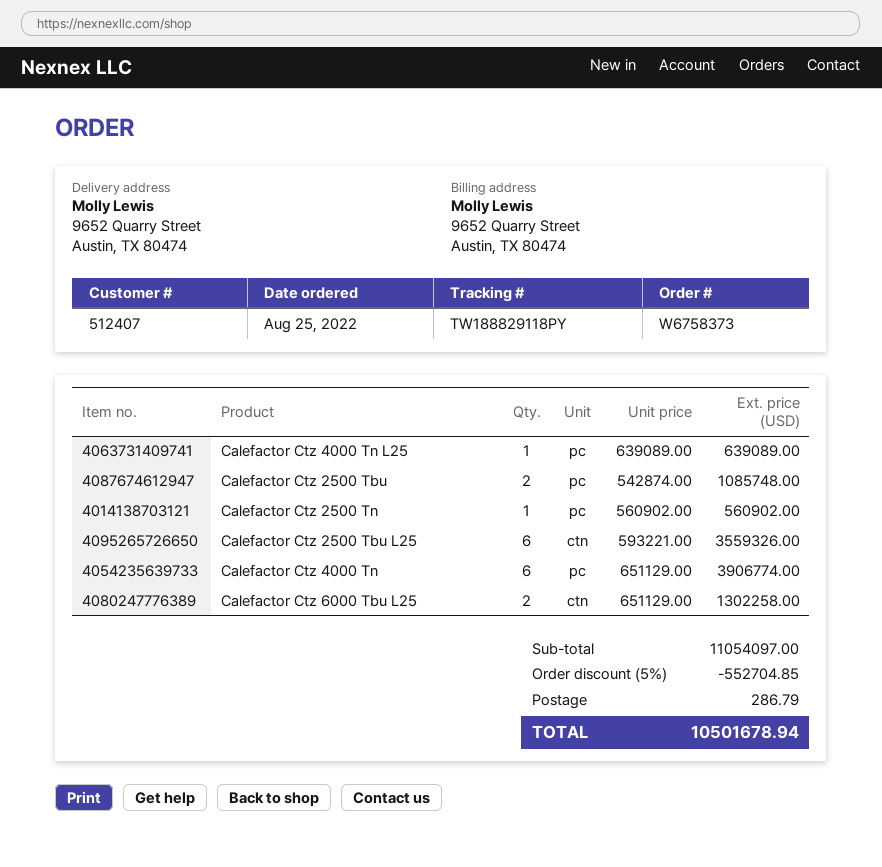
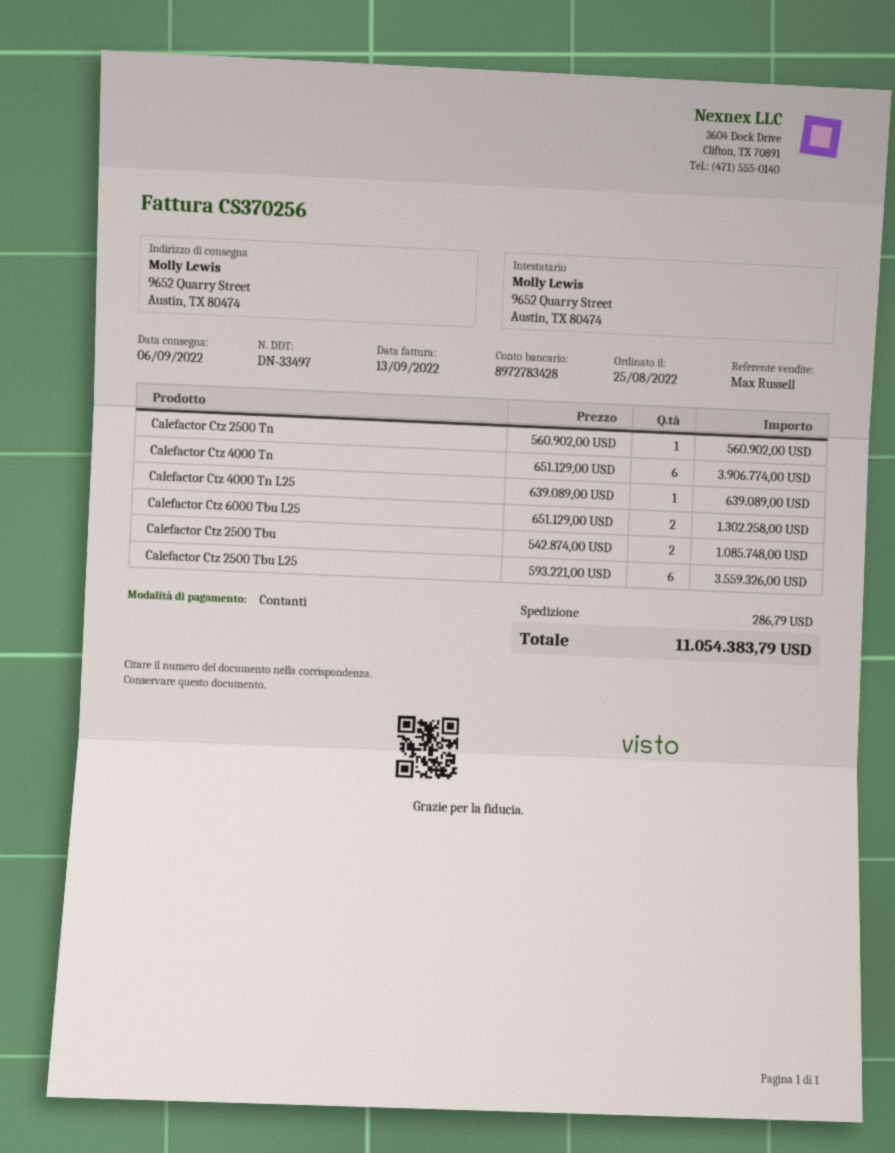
discount: 5% = 552704.85 -> none
total: 10501678.94 -> 11054383.79

